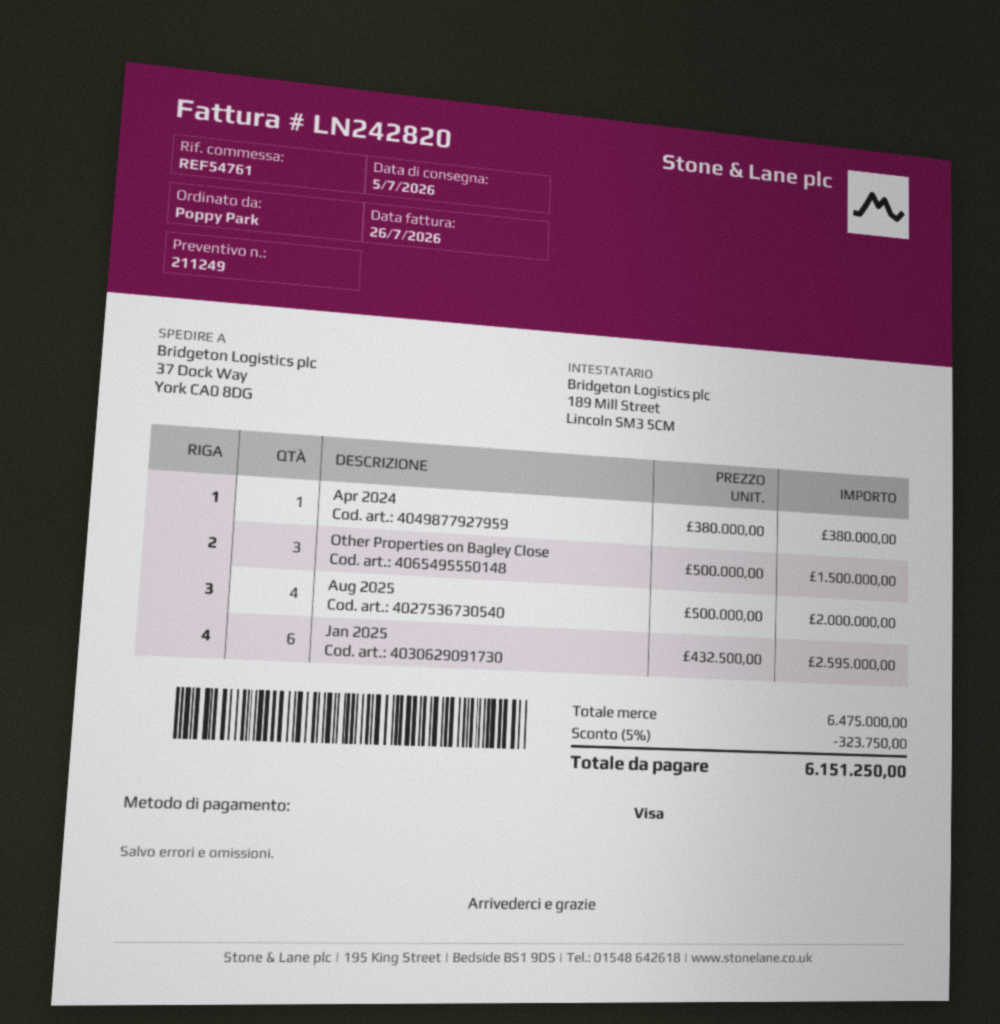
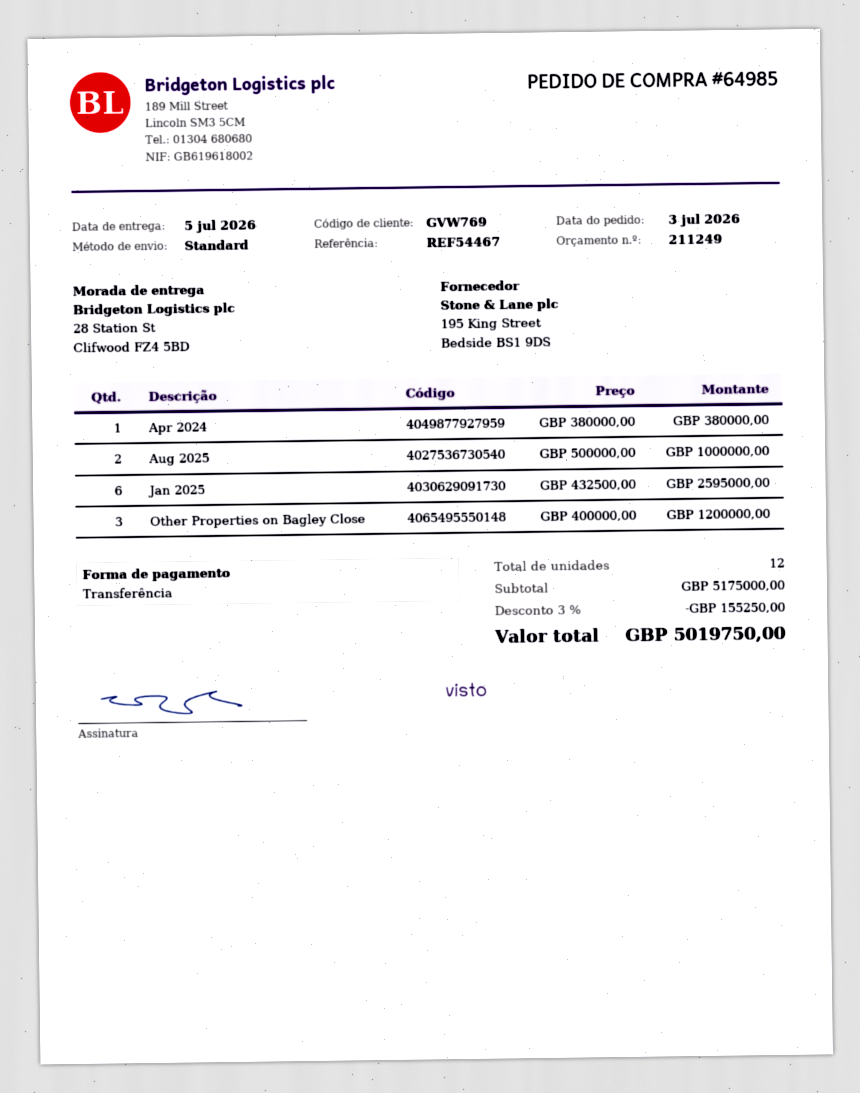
reference: REF54761 -> REF54467
payment method: Visa -> bank transfer
ship to: 37 Dock Way, York CA0 8DG -> 28 Station St, Clifwood FZ4 5BD
Other Properties on Bagley Close: 3 x 500000.00 = 1500000.00 -> 3 x 400000.00 = 1200000.00
Aug 2025: 4 x 500000.00 = 2000000.00 -> 2 x 500000.00 = 1000000.00
subtotal: 6475000.00 -> 5175000.00
discount: 5% = 323750.00 -> 3% = 155250.00
total: 6151250.00 -> 5019750.00

